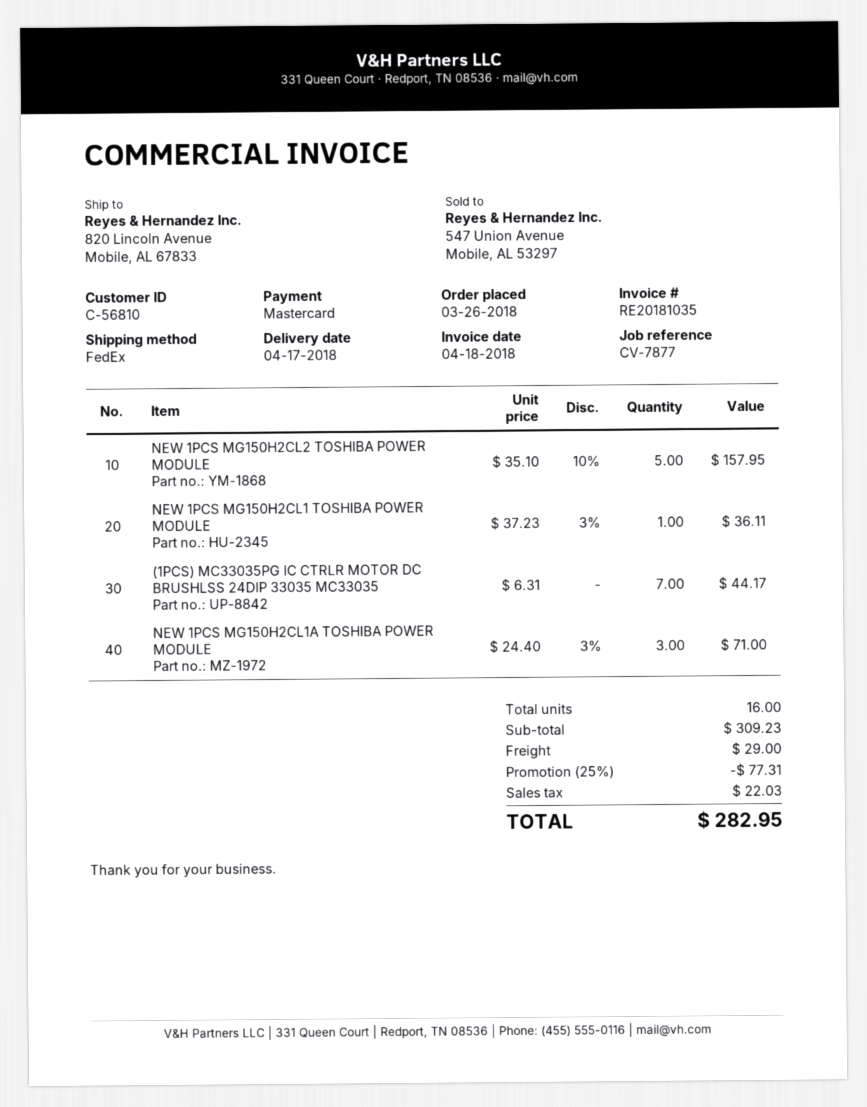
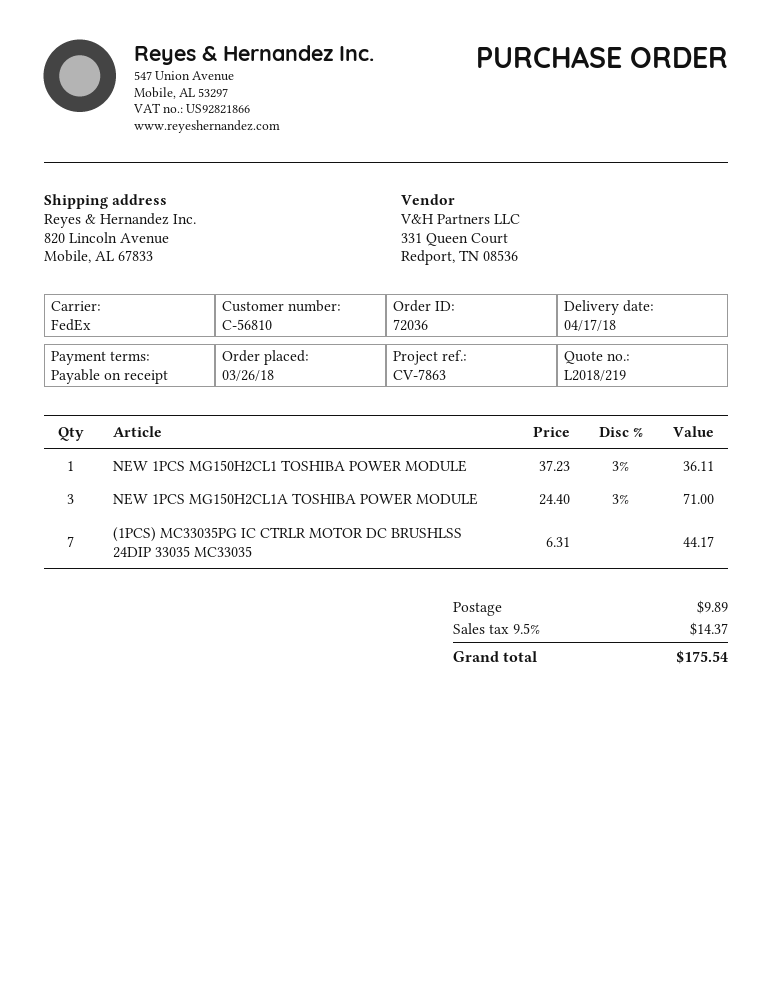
reference: CV-7877 -> CV-7863
NEW 1PCS MG150H2CL2 TOSHIBA POWER MODULE: 5 x 35.10 - 10% = 157.95 -> none
discount: 25% = 77.31 -> none
shipping: 29.00 -> 9.89
tax: 22.03 -> 14.37
total: 282.95 -> 175.54

